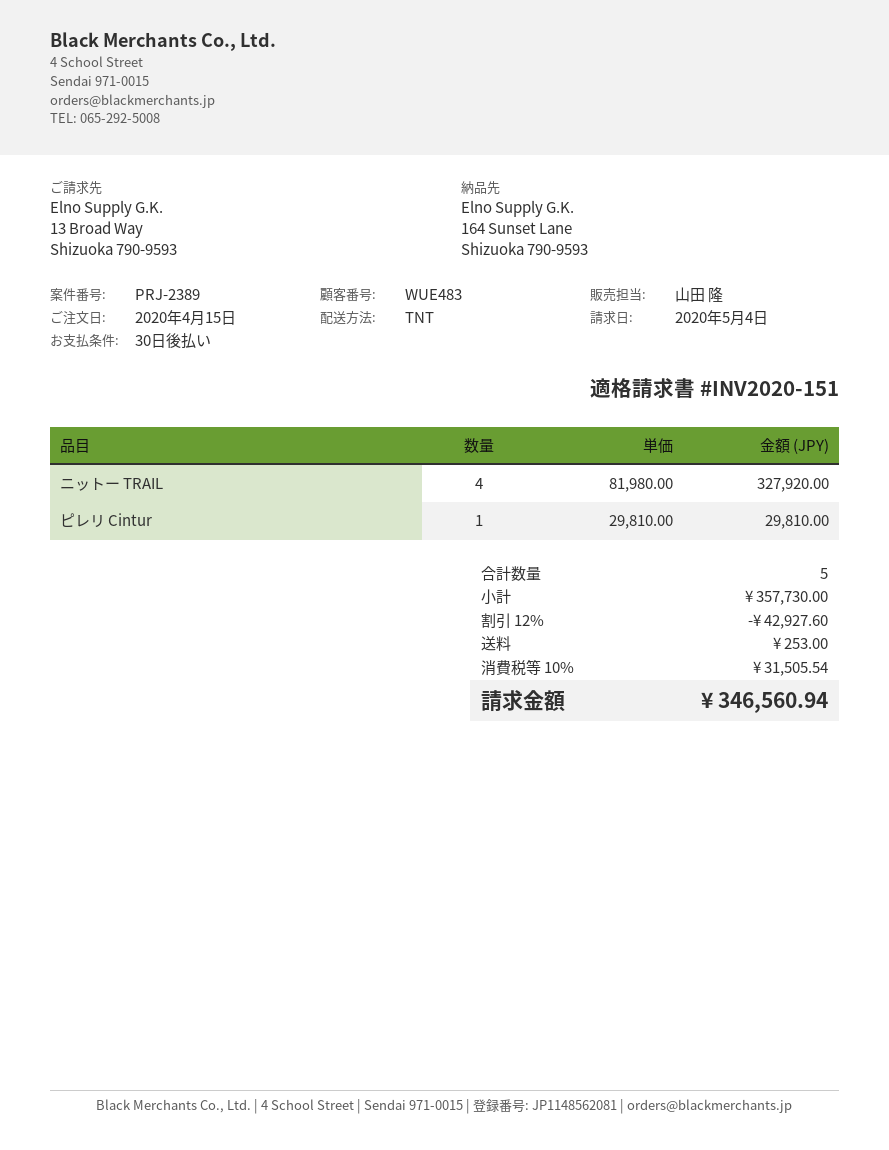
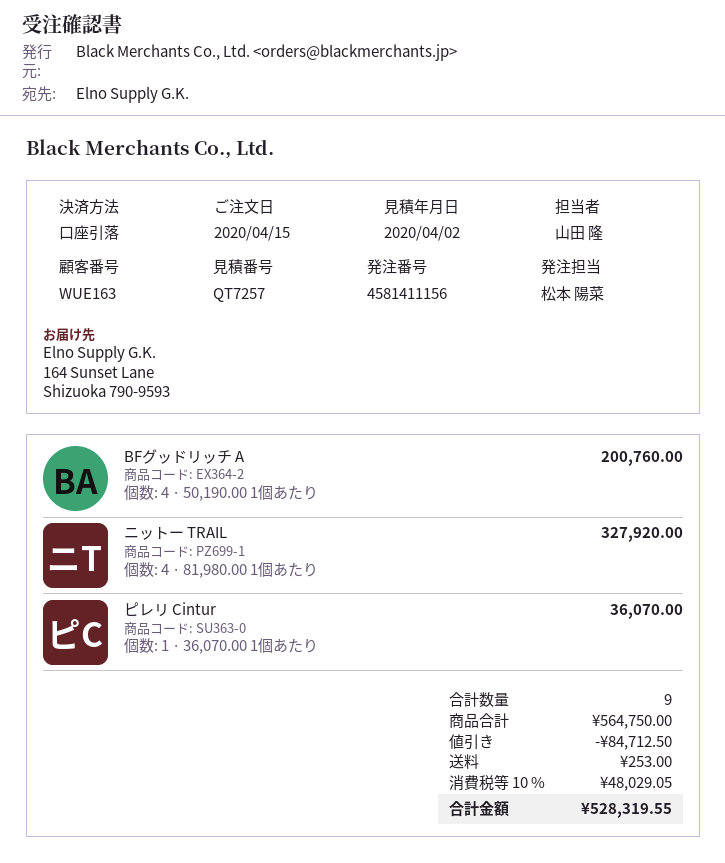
customer number: WUE483 -> WUE163
ピレリ Cintur: 1 x 29810.00 = 29810.00 -> 1 x 36070.00 = 36070.00
BFグッドリッチ A: none -> 4 x 50190.00 = 200760.00
total quantity: 5 -> 9
subtotal: 357730.00 -> 564750.00
discount: 42927.60 -> 84712.50
tax: 10% = 31505.54 -> 10% = 48029.05
total: 346560.94 -> 528319.55

